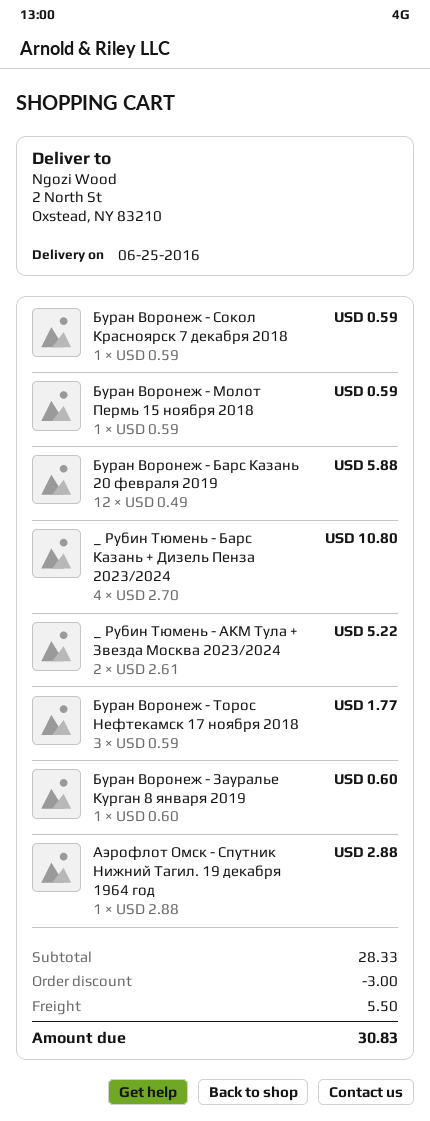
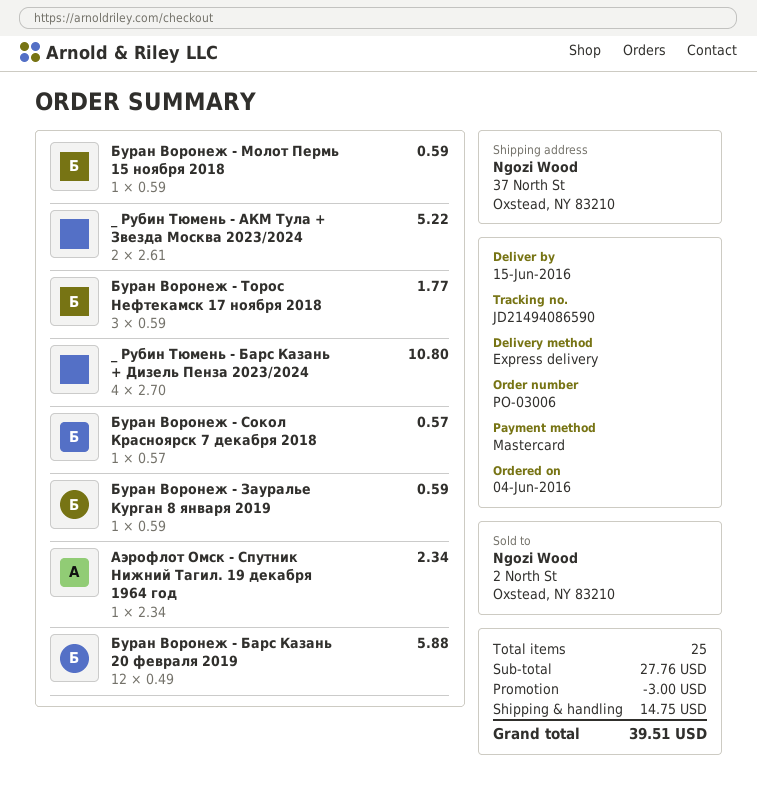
delivery date: 2016-06-25 -> 2016-06-15
ship to: 2 North St, Oxstead, NY 83210 -> 37 North St, Oxstead, NY 83210
Буран Воронеж - Сокол Красноярск 7 декабря 2018: 1 x 0.59 = 0.59 -> 1 x 0.57 = 0.57
Буран Воронеж - Зауралье Курган 8 января 2019: 1 x 0.60 = 0.60 -> 1 x 0.59 = 0.59
Аэрофлот Омск - Спутник Нижний Тагил. 19 декабря 1964 год: 1 x 2.88 = 2.88 -> 1 x 2.34 = 2.34
subtotal: 28.33 -> 27.76
shipping: 5.50 -> 14.75
total: 30.83 -> 39.51

